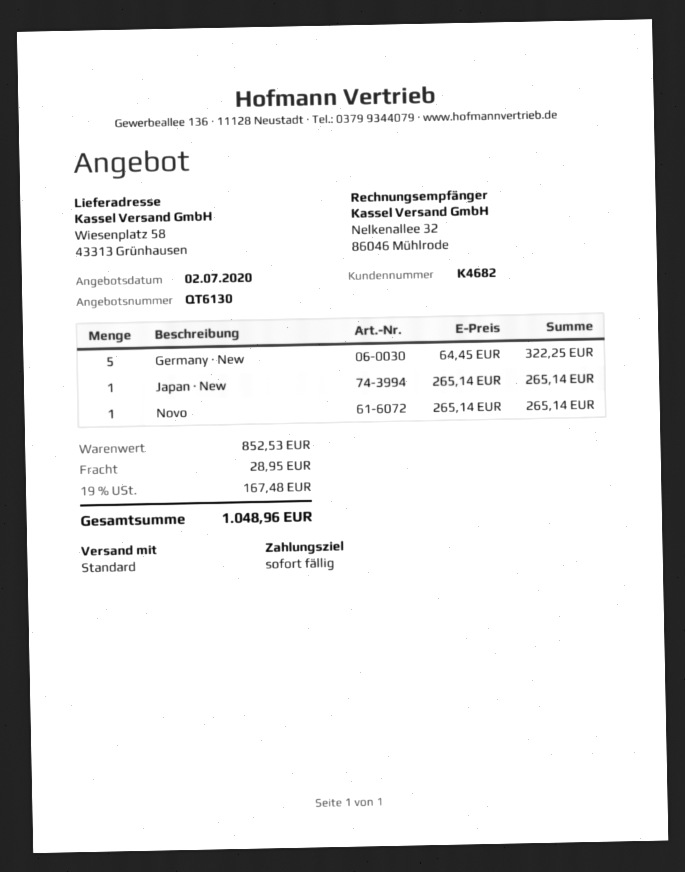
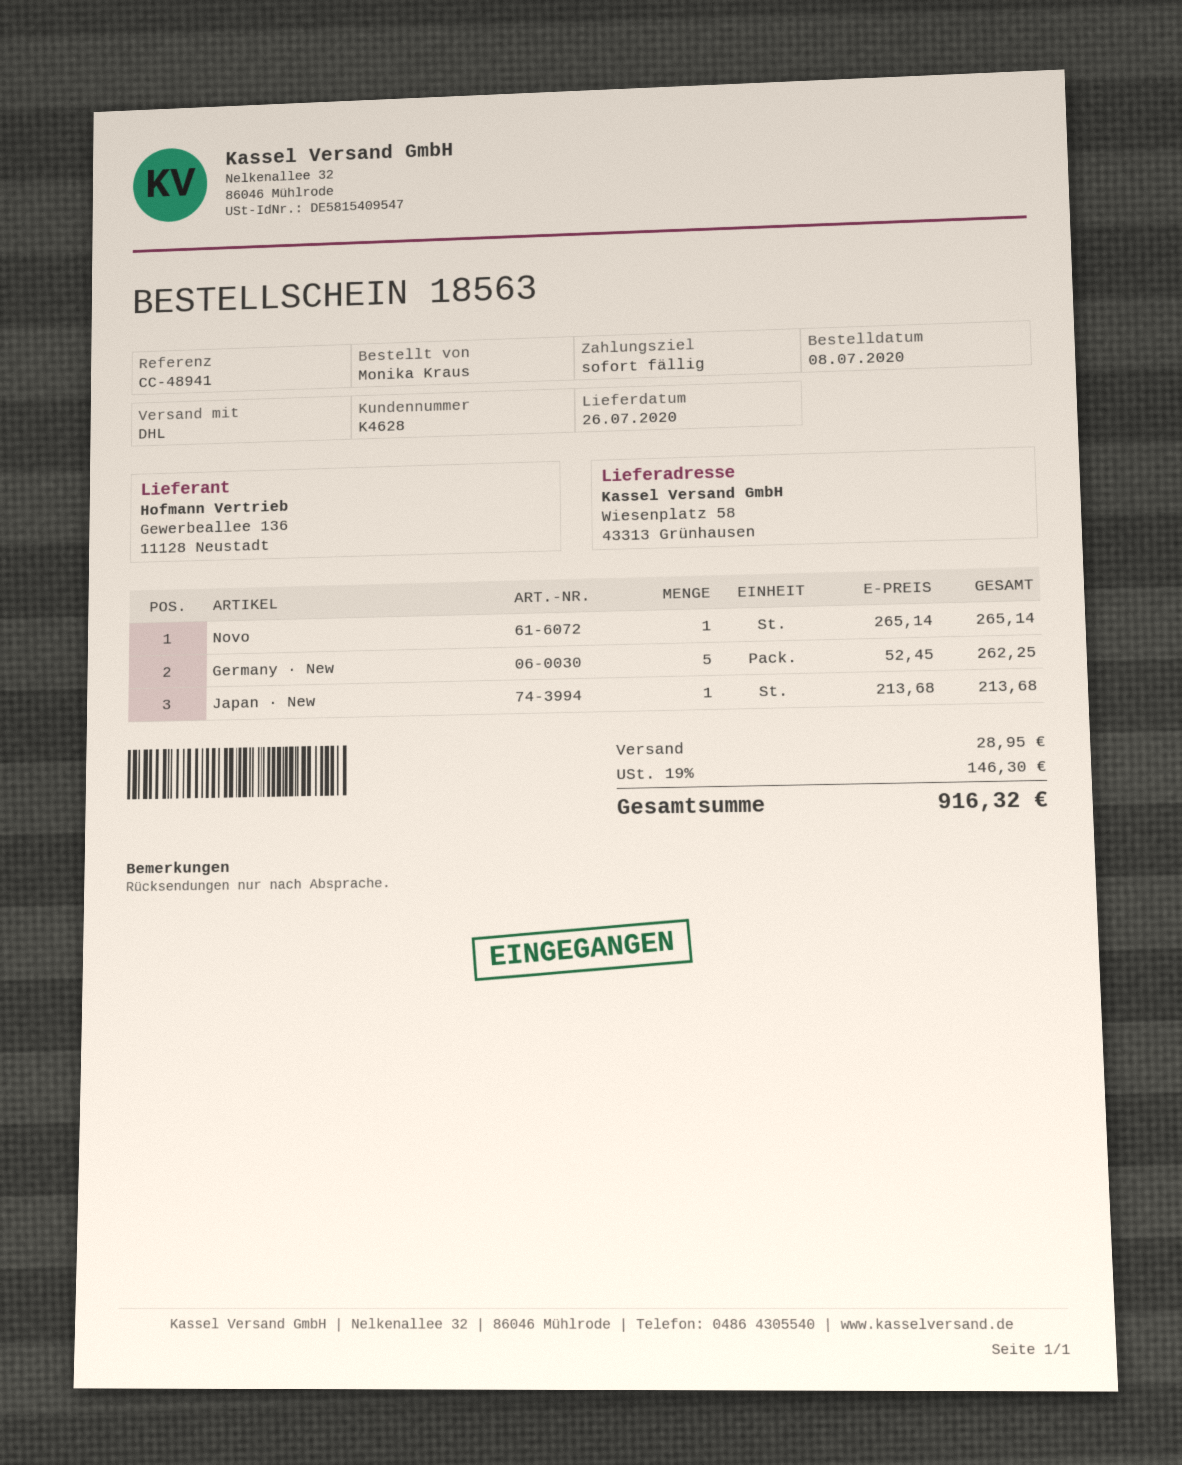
customer number: K4682 -> K4628
shipping method: standard -> DHL
Germany · New: 5 x 64.45 = 322.25 -> 5 x 52.45 = 262.25
Japan · New: 1 x 265.14 = 265.14 -> 1 x 213.68 = 213.68
tax: 19% = 167.48 -> 19% = 146.30
total: 1048.96 -> 916.32

